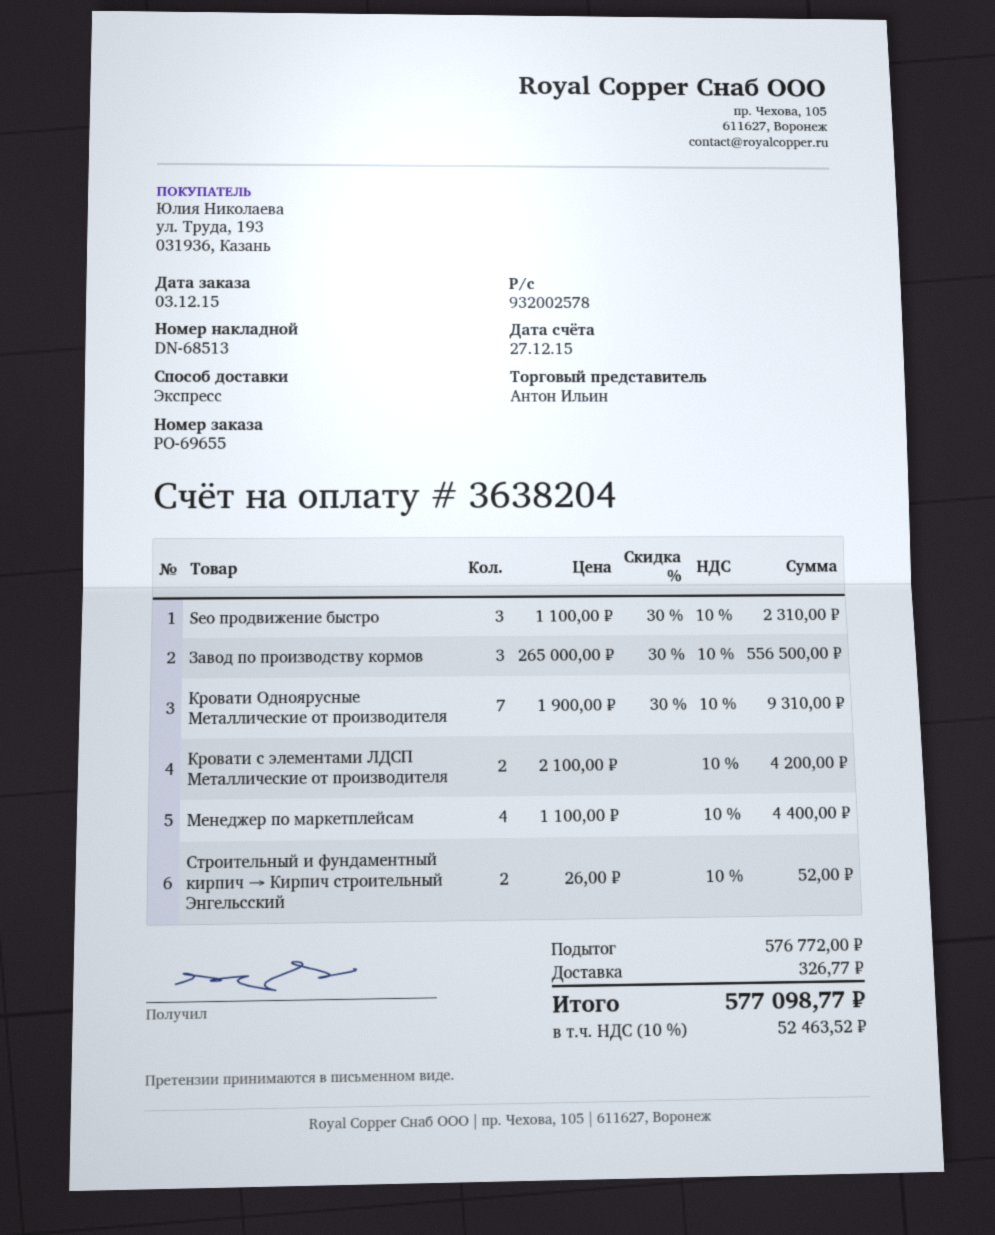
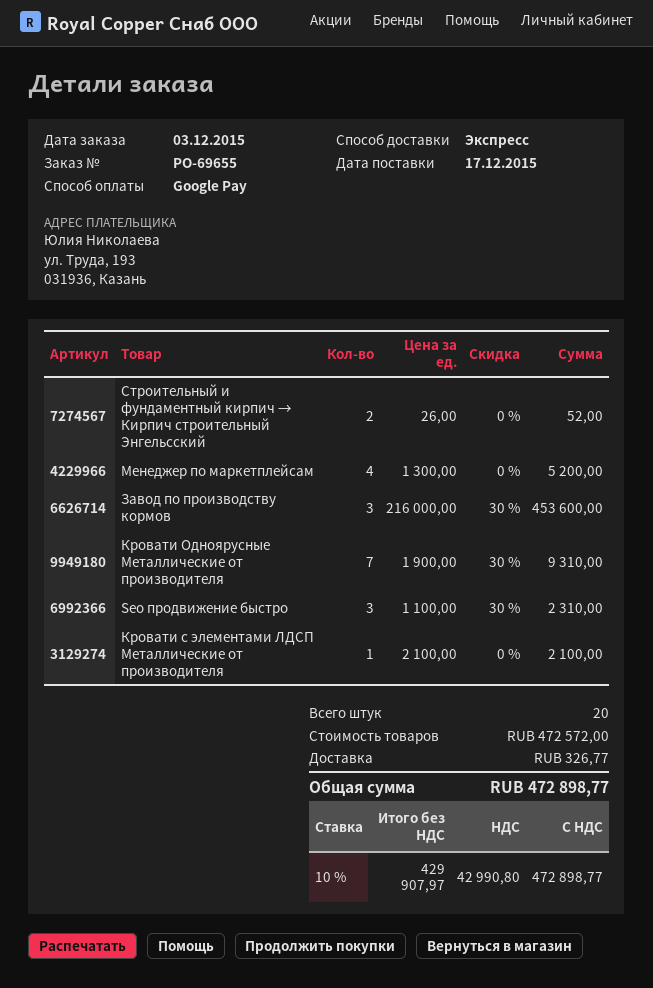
Завод по производству кормов: 3 x 265000.00 - 30% = 556500.00 -> 3 x 216000.00 - 30% = 453600.00
Кровати с элементами ЛДСП Металлические от производителя: 2 x 2100.00 = 4200.00 -> 1 x 2100.00 = 2100.00
Менеджер по маркетплейсам: 4 x 1100.00 = 4400.00 -> 4 x 1300.00 = 5200.00
subtotal: 576772.00 -> 472572.00
tax: 10% = 52463.52 -> 10% = 42990.80
total: 577098.77 -> 472898.77

